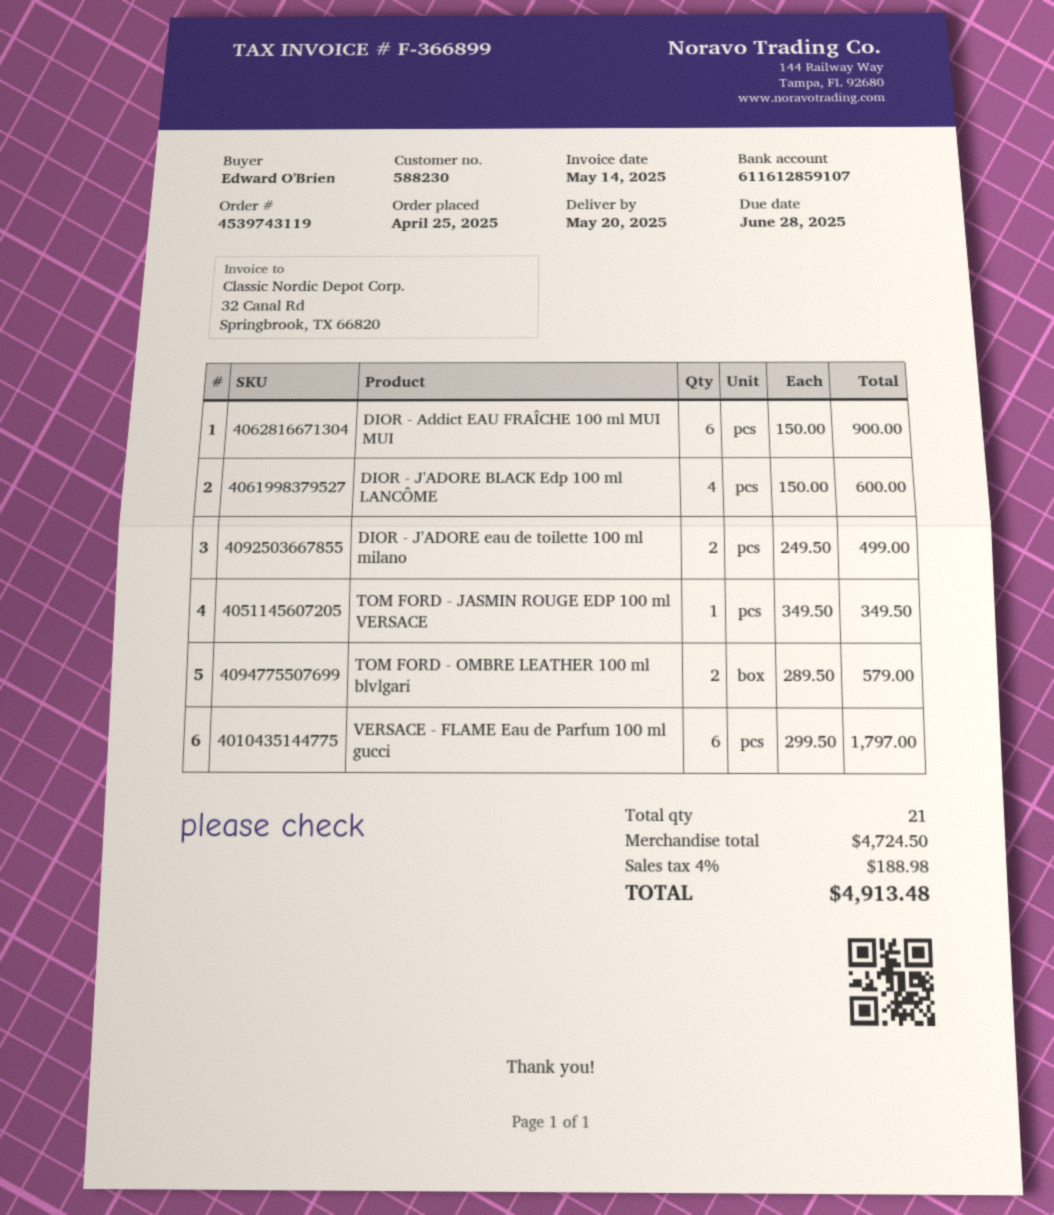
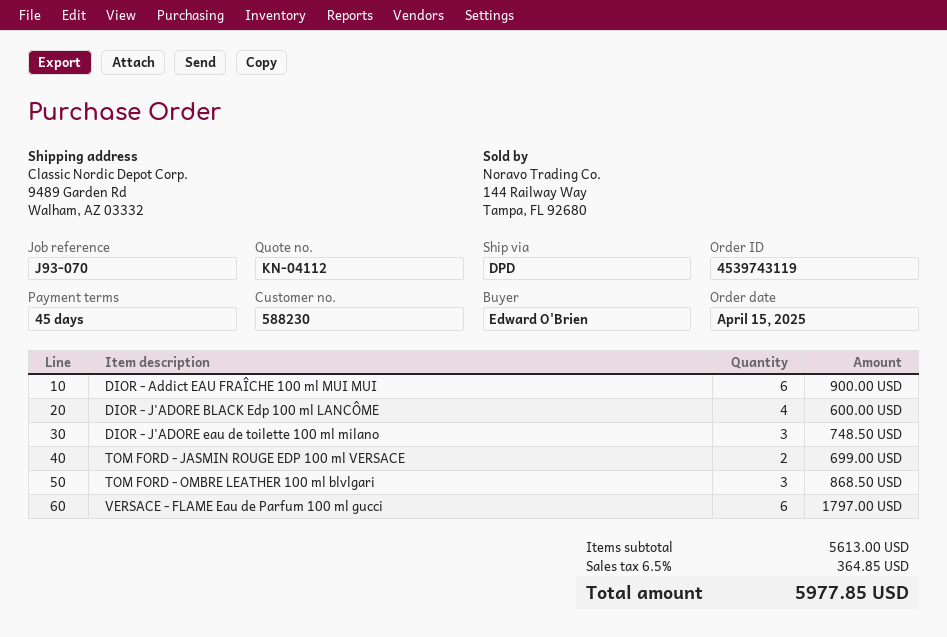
order date: 2025-04-25 -> 2025-04-15
DIOR - J'ADORE eau de toilette 100 ml milano: 2 for 499.00 -> 3 for 748.50
TOM FORD - JASMIN ROUGE EDP 100 ml VERSACE: 1 for 349.50 -> 2 for 699.00
TOM FORD - OMBRE LEATHER 100 ml blvlgari: 2 for 579.00 -> 3 for 868.50
subtotal: 4724.50 -> 5613.00
tax: 4% = 188.98 -> 6.5% = 364.85
total: 4913.48 -> 5977.85

